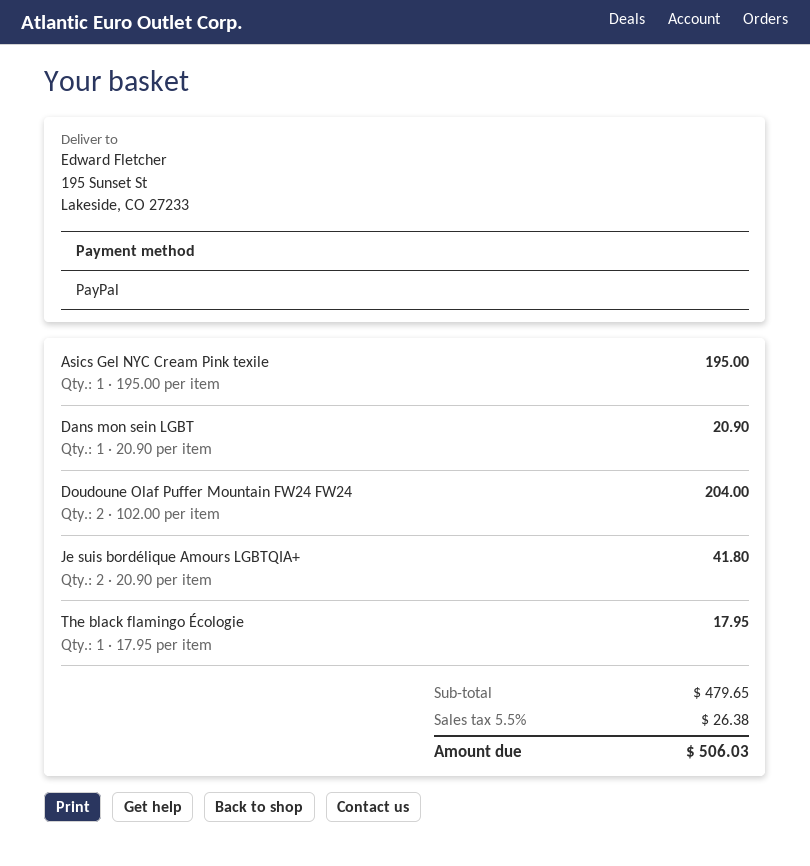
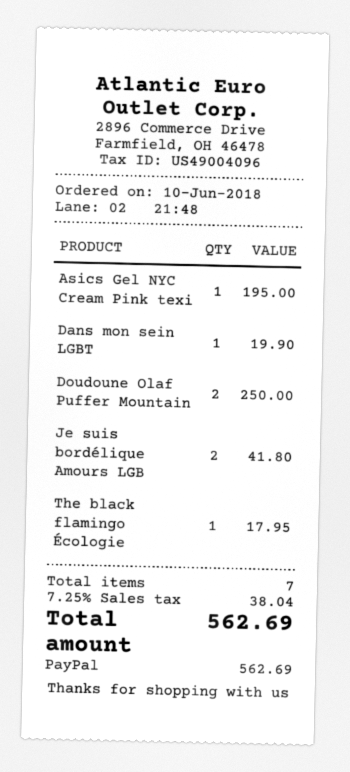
Dans mon sein LGBT: 1 for 20.90 -> 1 for 19.90
Doudoune Olaf Puffer Mountain FW24 FW24: 2 for 204.00 -> 2 for 250.00
tax: 5.5% = 26.38 -> 7.25% = 38.04
total: 506.03 -> 562.69

